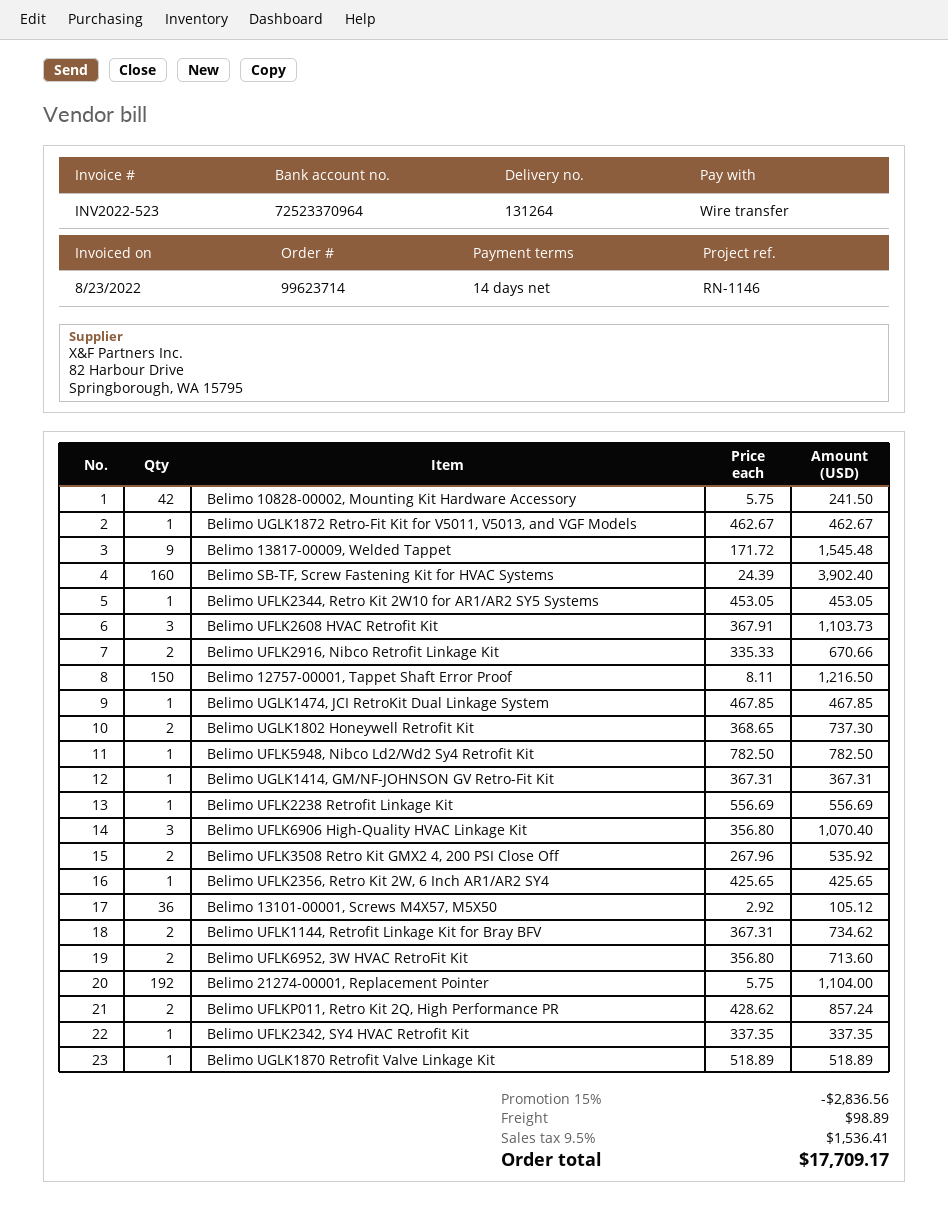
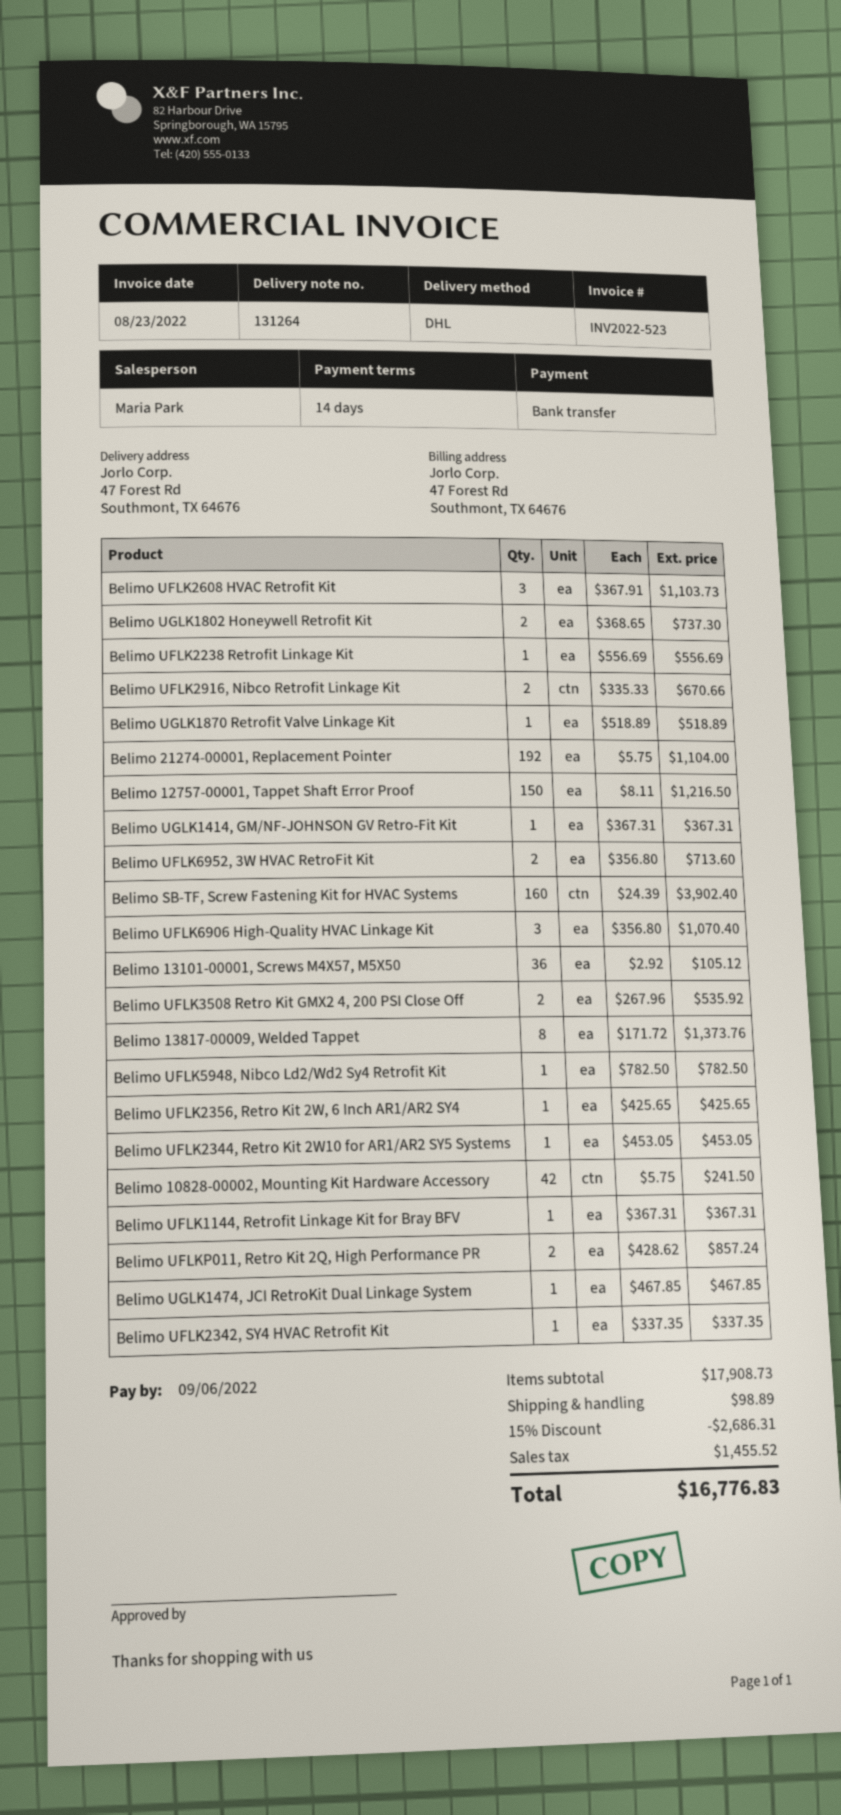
Belimo UGLK1872 Retro-Fit Kit for V5011, V5013, and VGF Models: 1 x 462.67 = 462.67 -> none
Belimo 13817-00009, Welded Tappet: 9 x 171.72 = 1545.48 -> 8 x 171.72 = 1373.76
Belimo UFLK1144, Retrofit Linkage Kit for Bray BFV: 2 x 367.31 = 734.62 -> 1 x 367.31 = 367.31
discount: 15% = 2836.56 -> 15% = 2686.31
tax: 1536.41 -> 1455.52
total: 17709.17 -> 16776.83

